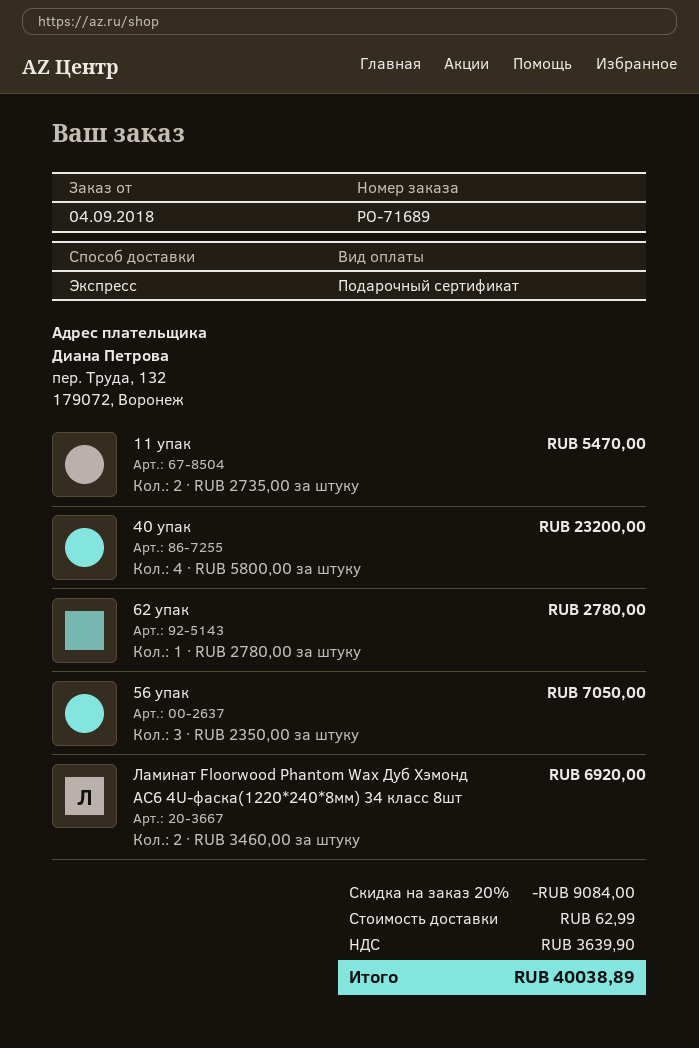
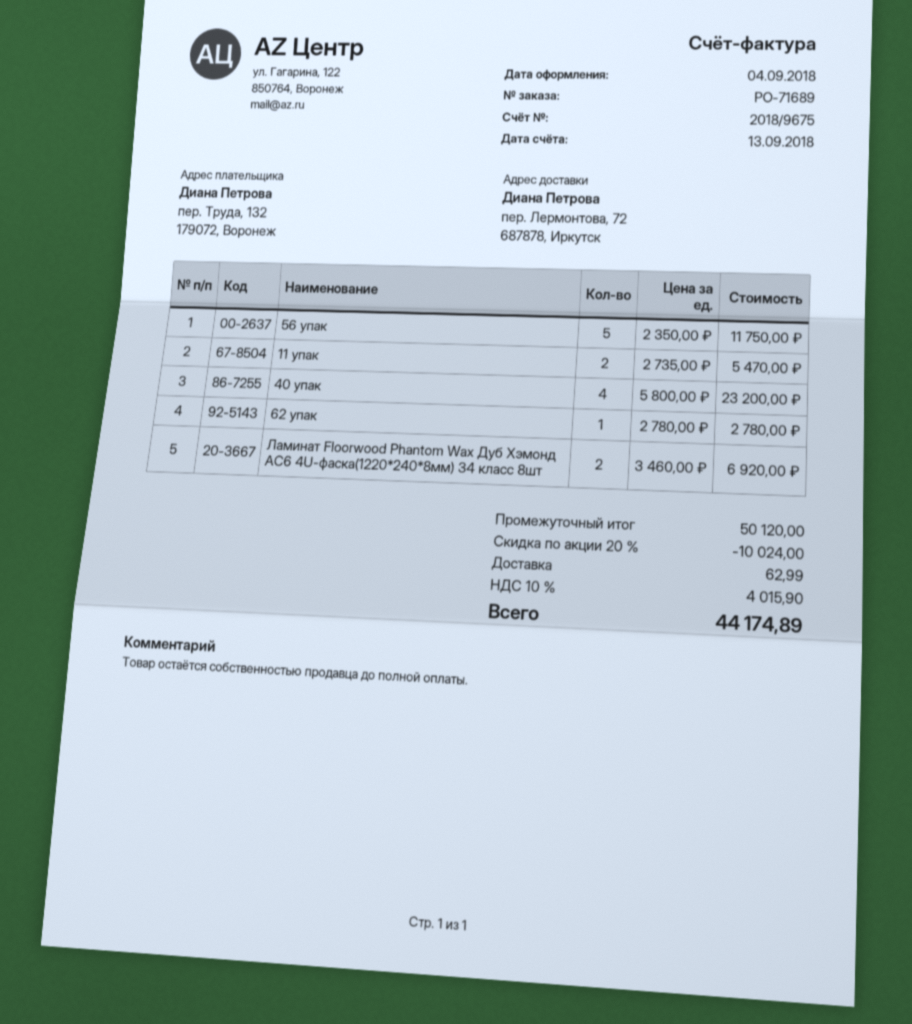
56 упак: 3 x 2350.00 = 7050.00 -> 5 x 2350.00 = 11750.00
discount: 20% = 9084.00 -> 20% = 10024.00
tax: 3639.90 -> 4015.90
total: 40038.89 -> 44174.89

